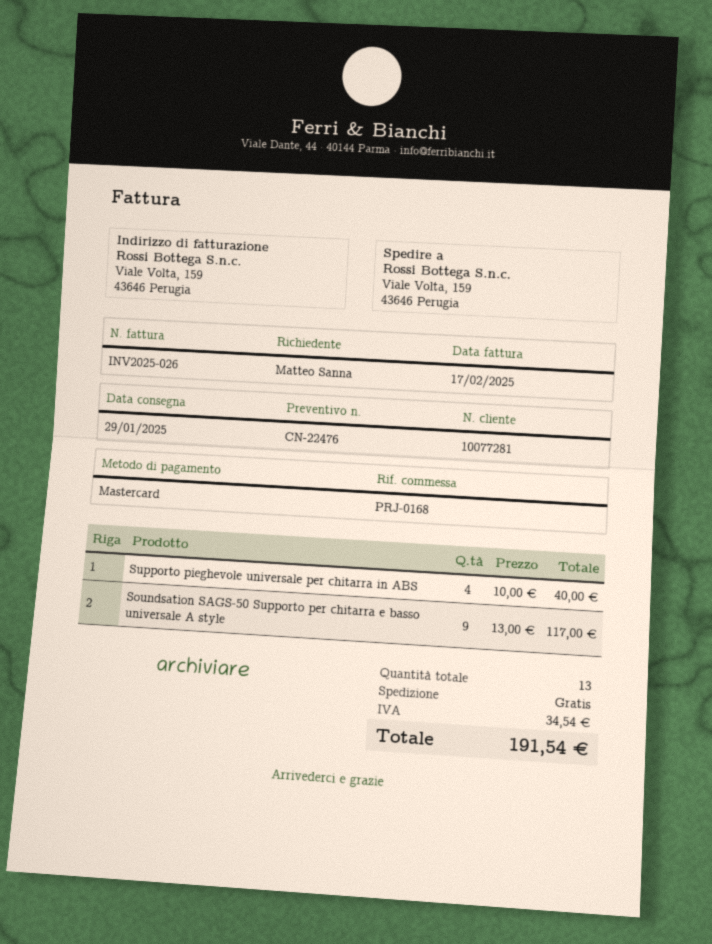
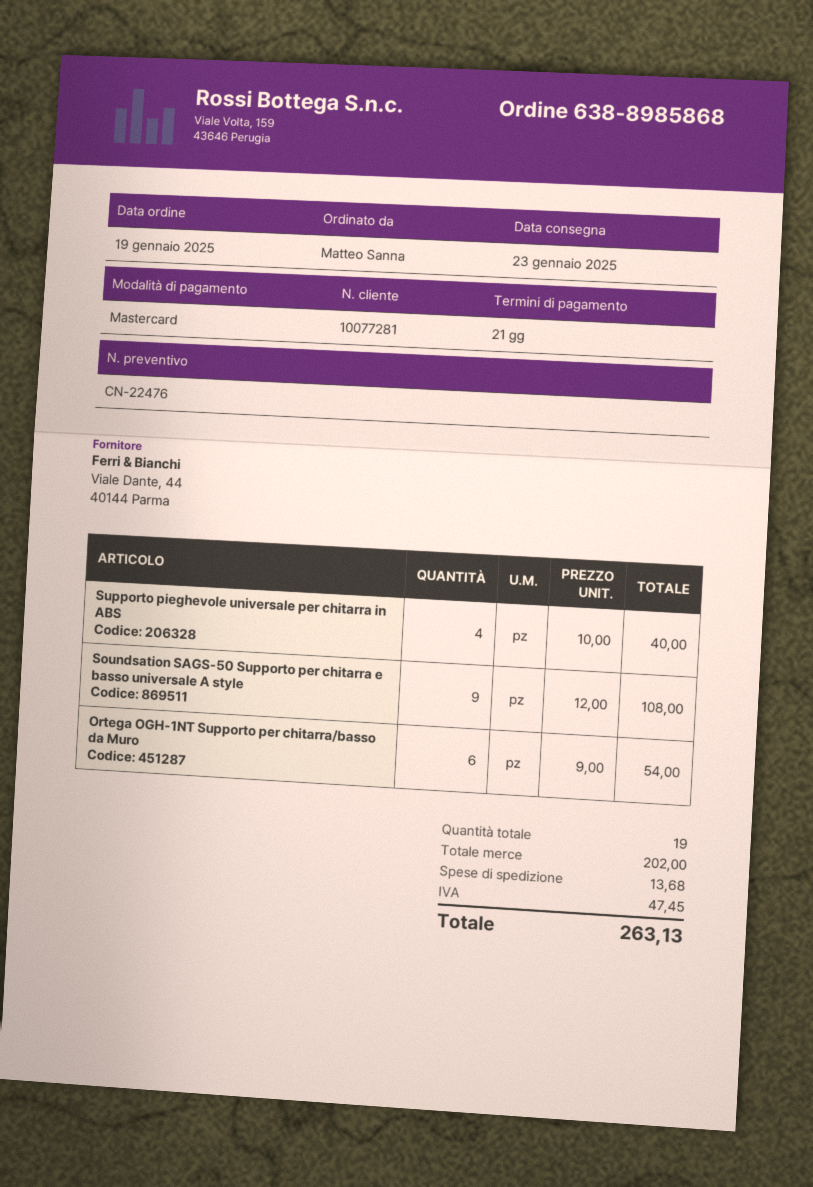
delivery date: 2025-01-29 -> 2025-01-23
Soundsation SAGS-50 Supporto per chitarra e basso universale A style: 9 x 13.00 = 117.00 -> 9 x 12.00 = 108.00
Ortega OGH-1NT Supporto per chitarra/basso da Muro: none -> 6 x 9.00 = 54.00
total quantity: 13 -> 19
shipping: 0.00 -> 13.68
tax: 34.54 -> 47.45
total: 191.54 -> 263.13

